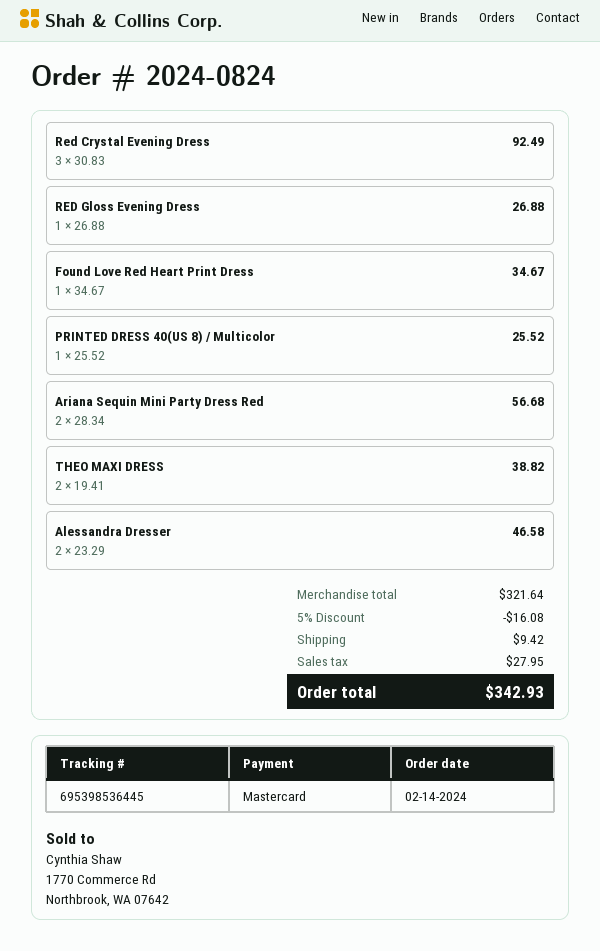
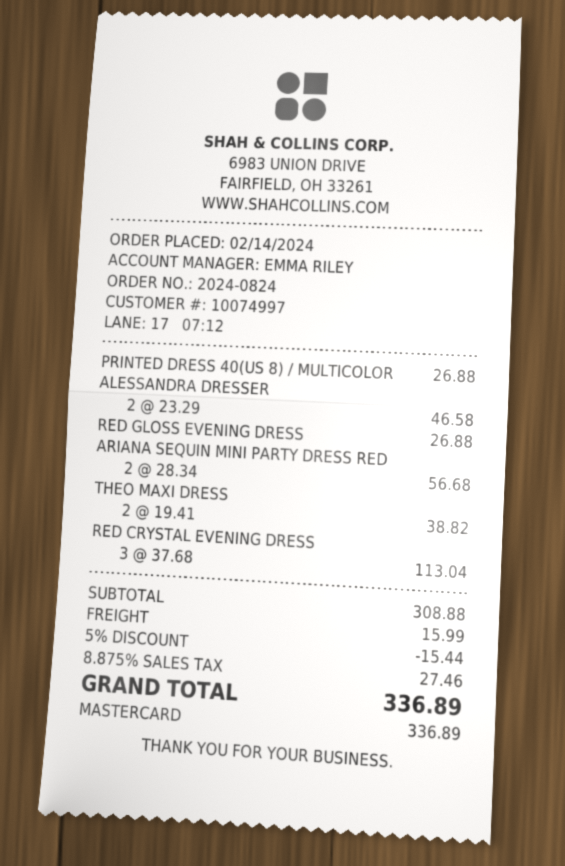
Red Crystal Evening Dress: 3 x 30.83 = 92.49 -> 3 x 37.68 = 113.04
Found Love Red Heart Print Dress: 1 x 34.67 = 34.67 -> none
PRINTED DRESS 40(US 8) / Multicolor: 1 x 25.52 = 25.52 -> 1 x 26.88 = 26.88
subtotal: 321.64 -> 308.88
discount: 5% = 16.08 -> 5% = 15.44
shipping: 9.42 -> 15.99
tax: 27.95 -> 27.46
total: 342.93 -> 336.89

